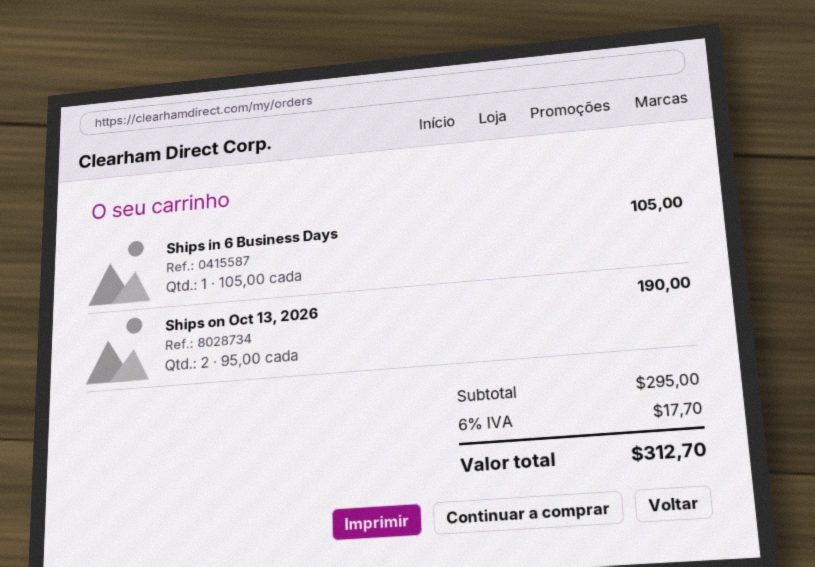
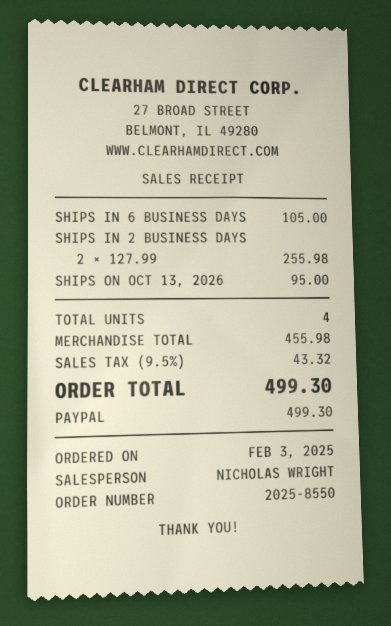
Ships on Oct 13, 2026: 2 x 95.00 = 190.00 -> 1 x 95.00 = 95.00
SHIPS IN 2 BUSINESS DAYS: none -> 2 x 127.99 = 255.98
subtotal: 295.00 -> 455.98
tax: 6% = 17.70 -> 9.5% = 43.32
total: 312.70 -> 499.30

